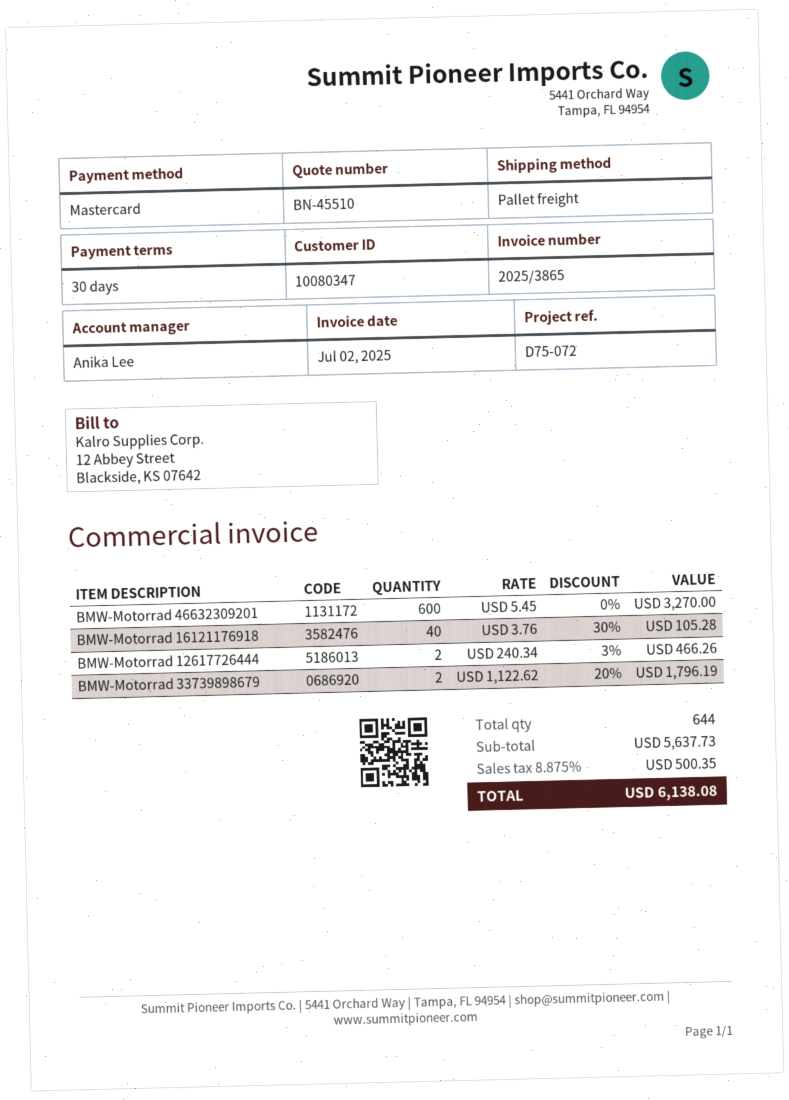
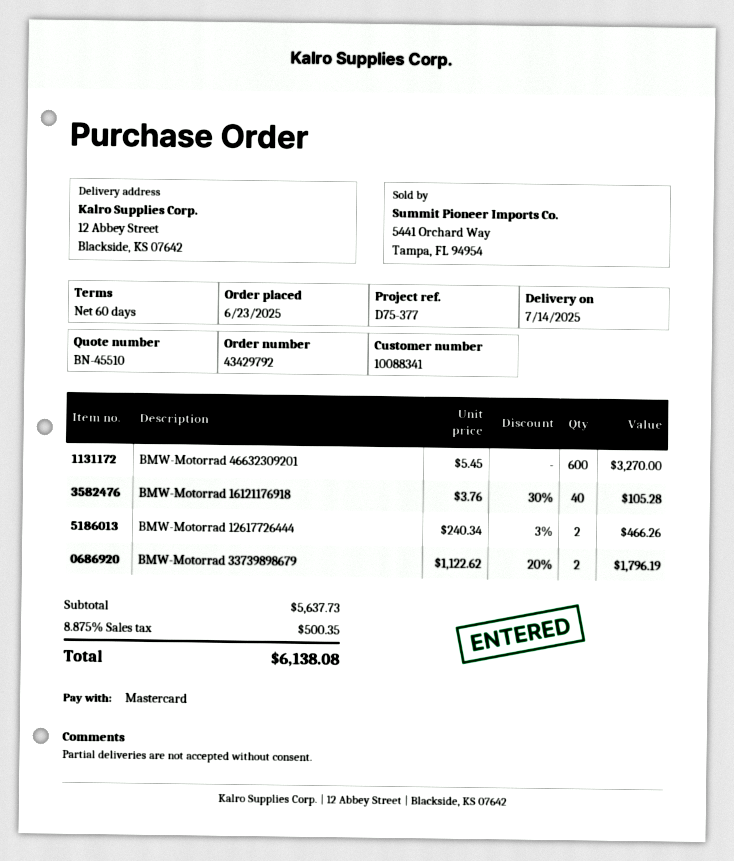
payment terms: 30 days -> 60 days
customer number: 10080347 -> 10088341
reference: D75-072 -> D75-377

